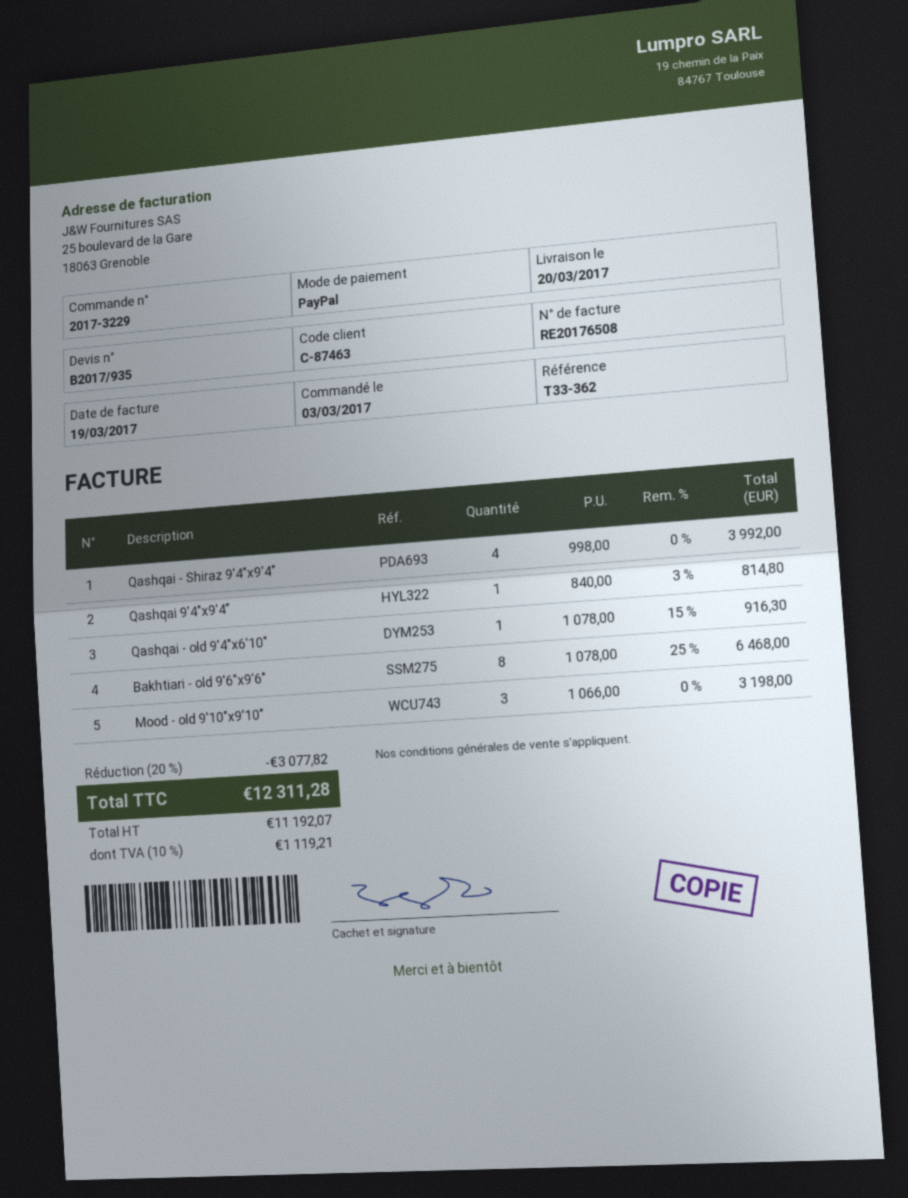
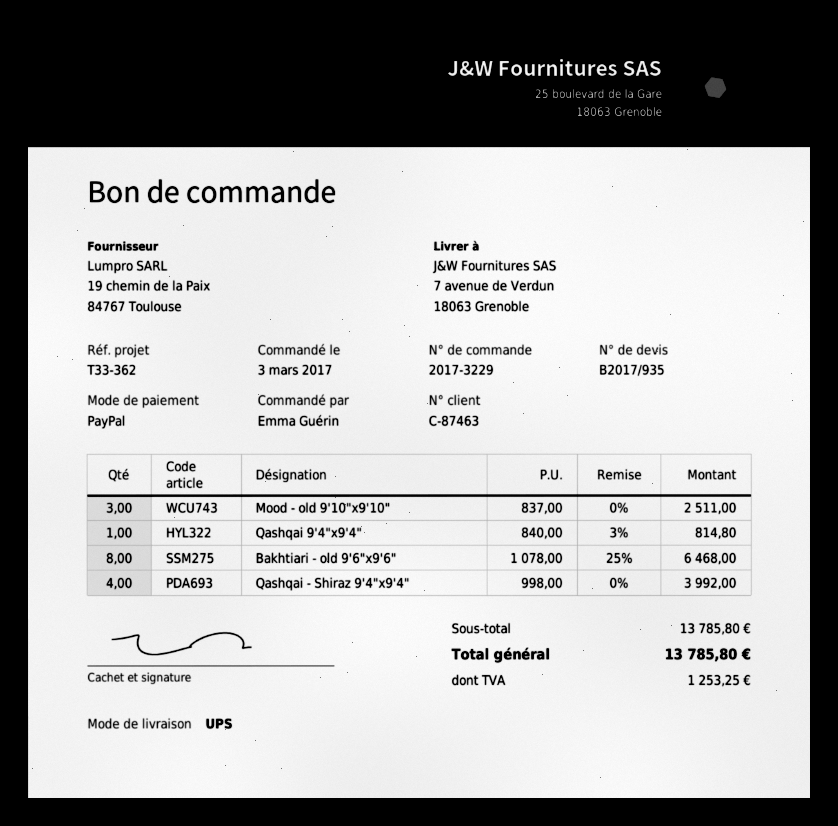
Qashqai - old 9'4"x6'10": 1 x 1078.00 - 15% = 916.30 -> none
Mood - old 9'10"x9'10": 3 x 1066.00 = 3198.00 -> 3 x 837.00 = 2511.00
discount: 20% = 3077.82 -> none
tax: 1119.21 -> 1253.25
total: 12311.28 -> 13785.80

